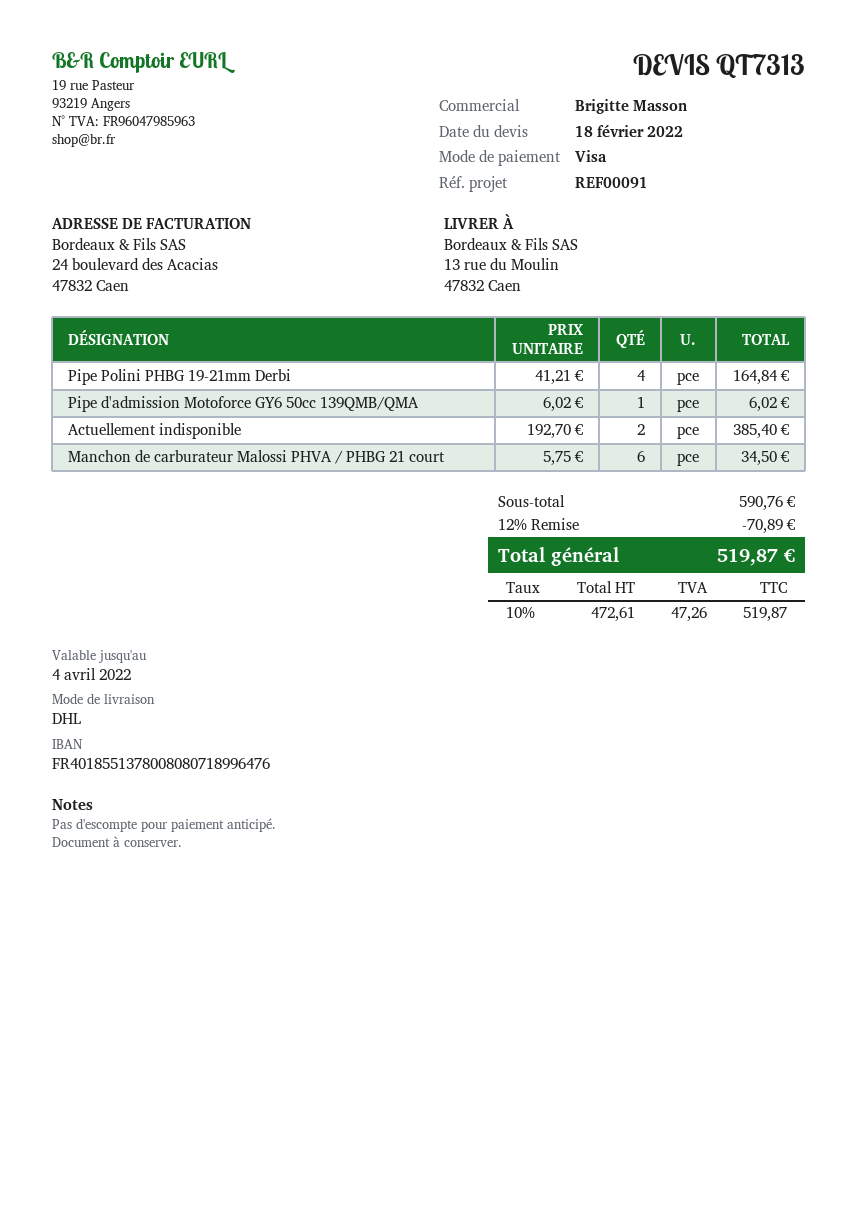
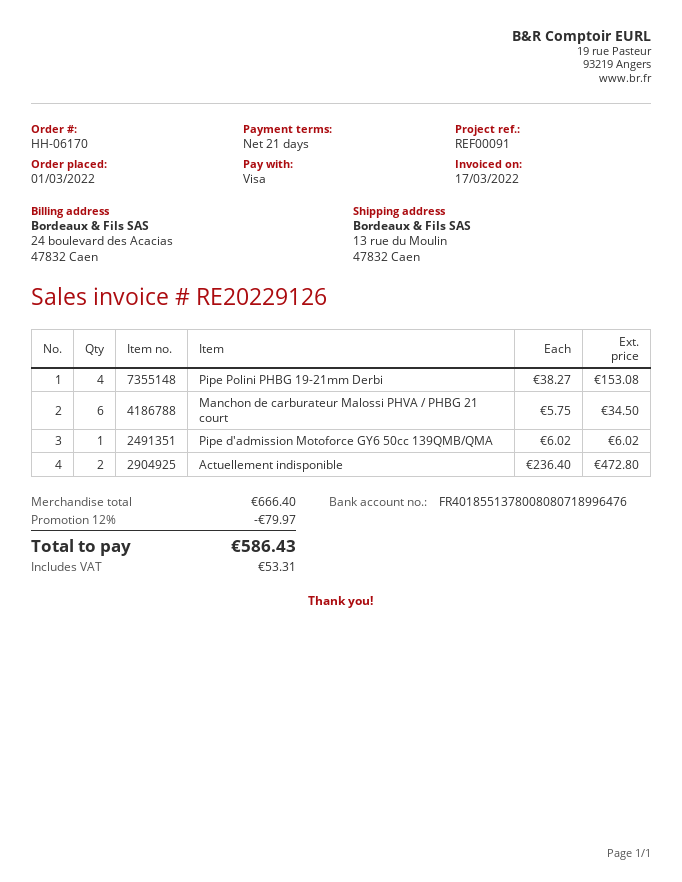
Pipe Polini PHBG 19-21mm Derbi: 4 x 41.21 = 164.84 -> 4 x 38.27 = 153.08
Actuellement indisponible: 2 x 192.70 = 385.40 -> 2 x 236.40 = 472.80
subtotal: 590.76 -> 666.40
discount: 12% = 70.89 -> 12% = 79.97
tax: 47.26 -> 53.31
total: 519.87 -> 586.43

